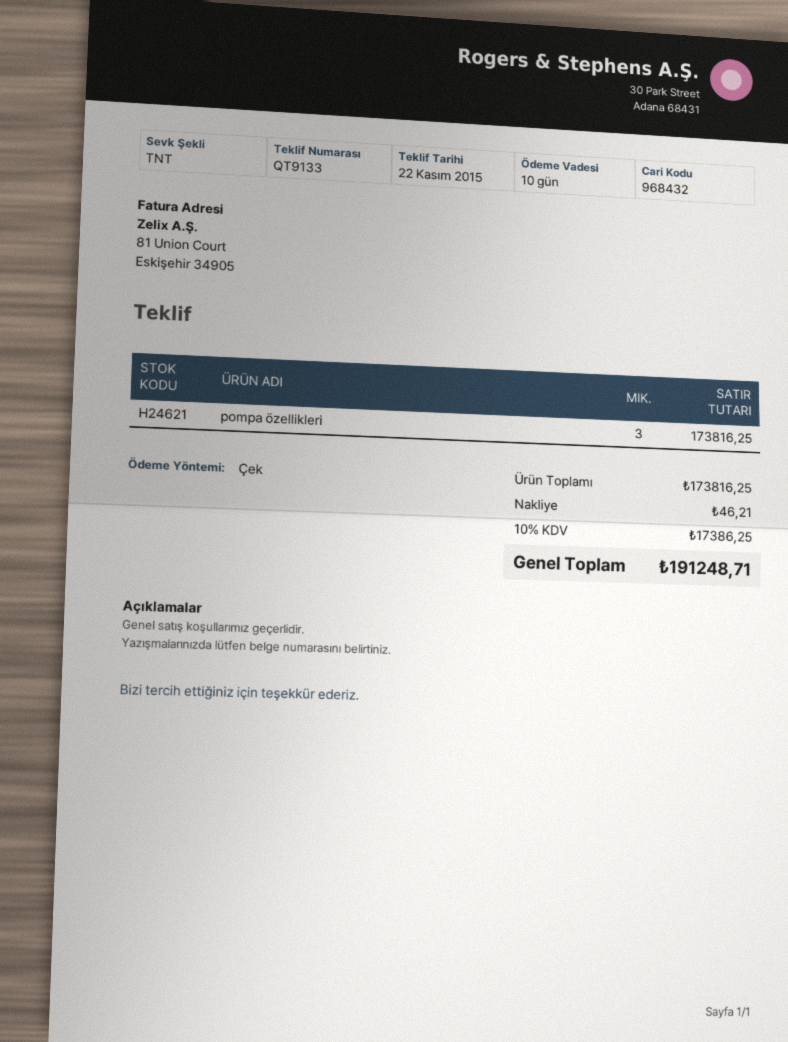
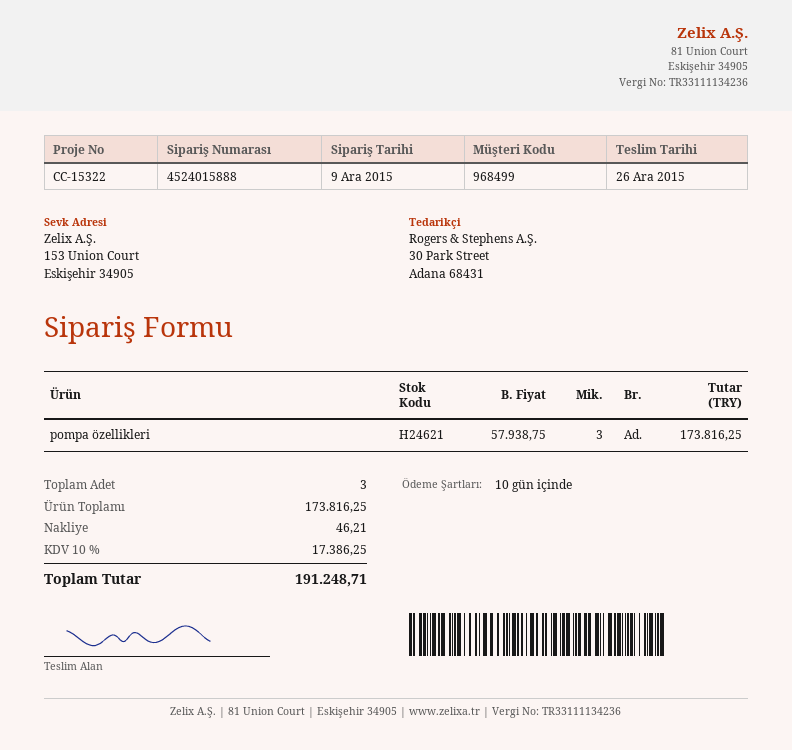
customer number: 968432 -> 968499

